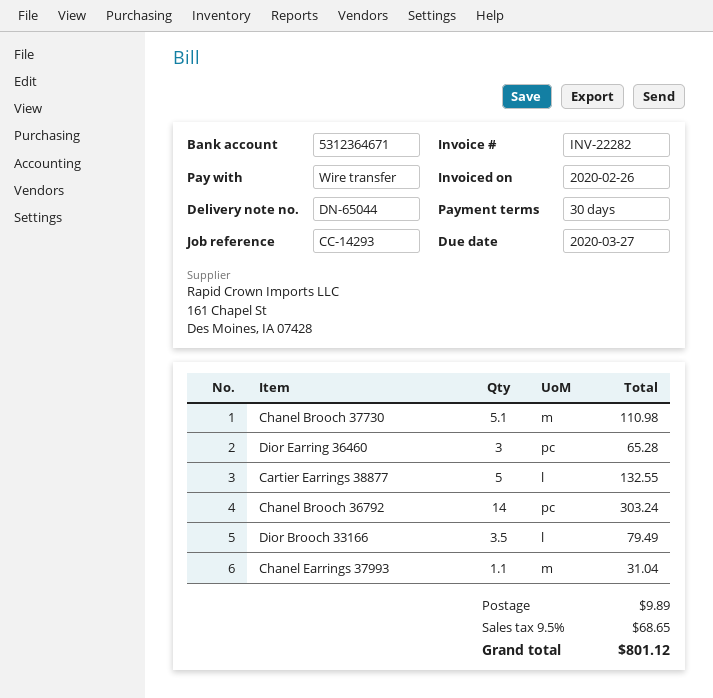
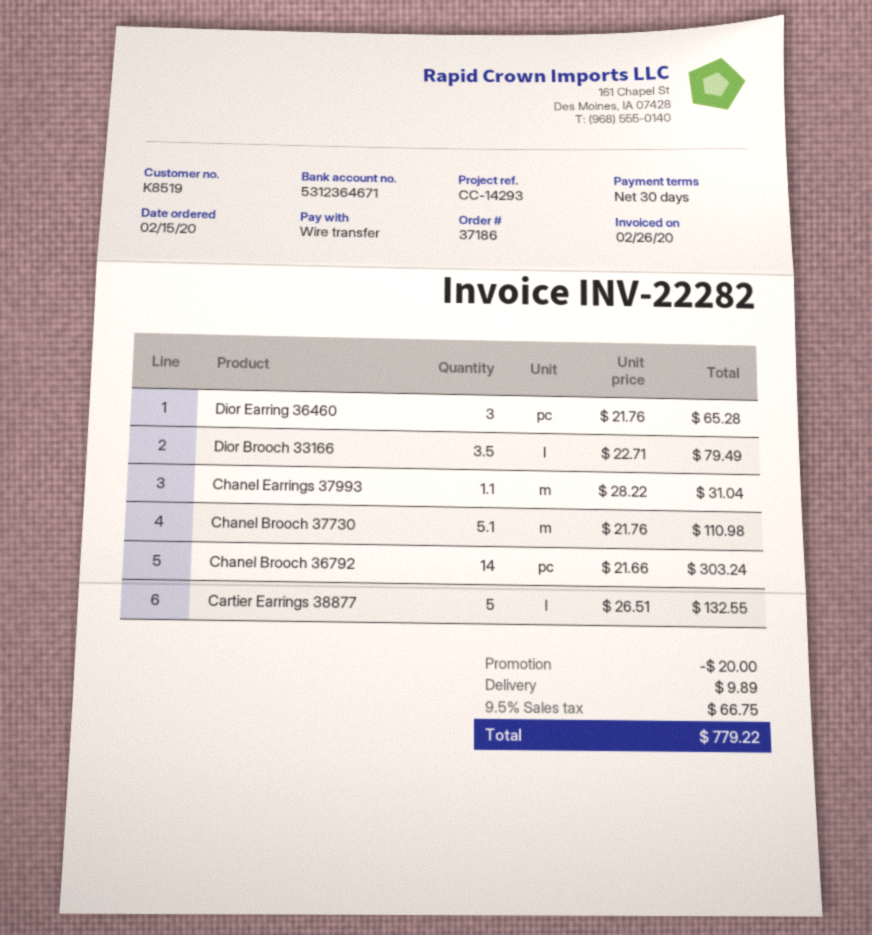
discount: none -> 20.00
tax: 9.5% = 68.65 -> 9.5% = 66.75
total: 801.12 -> 779.22

